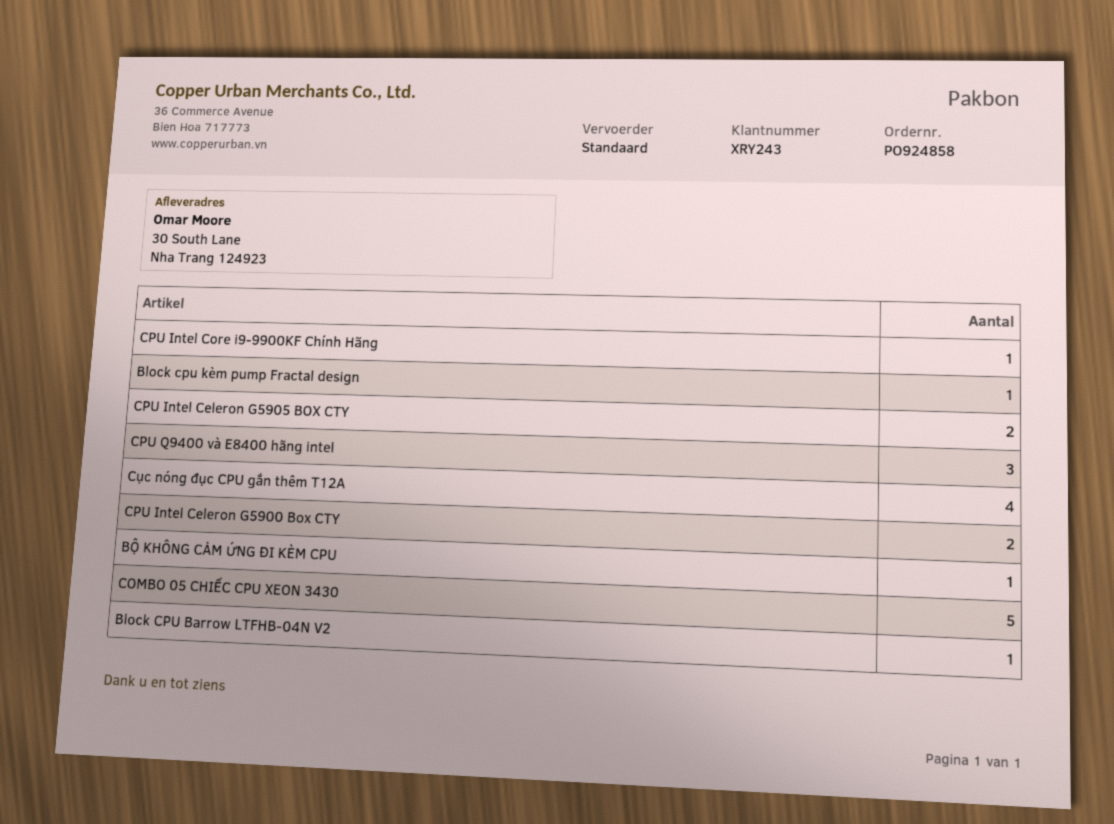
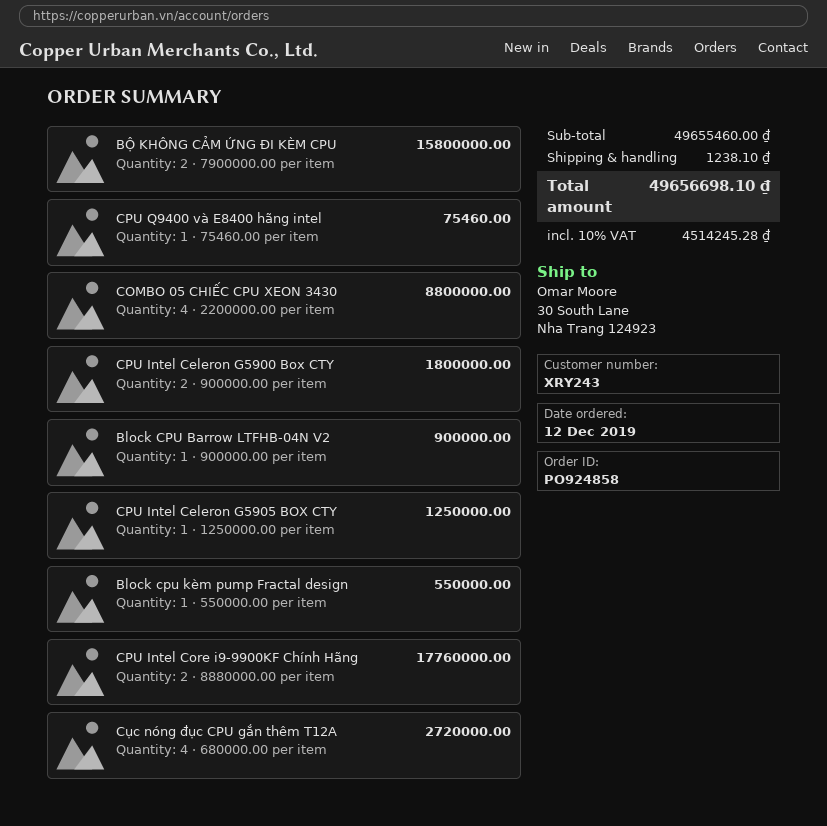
CPU Intel Core i9-9900KF Chính Hãng: 1 -> 2
CPU Intel Celeron G5905 BOX CTY: 2 -> 1
CPU Q9400 và E8400 hãng intel: 3 -> 1
BỘ KHÔNG CẢM ỨNG ĐI KÈM CPU: 1 -> 2
COMBO 05 CHIẾC CPU XEON 3430: 5 -> 4

